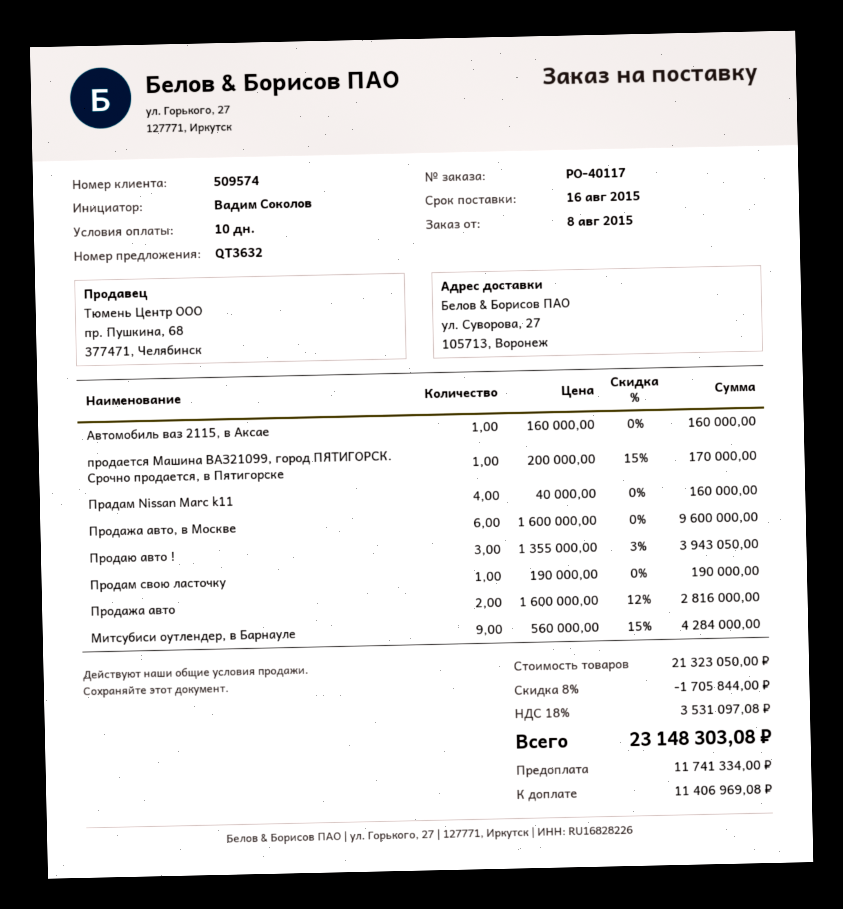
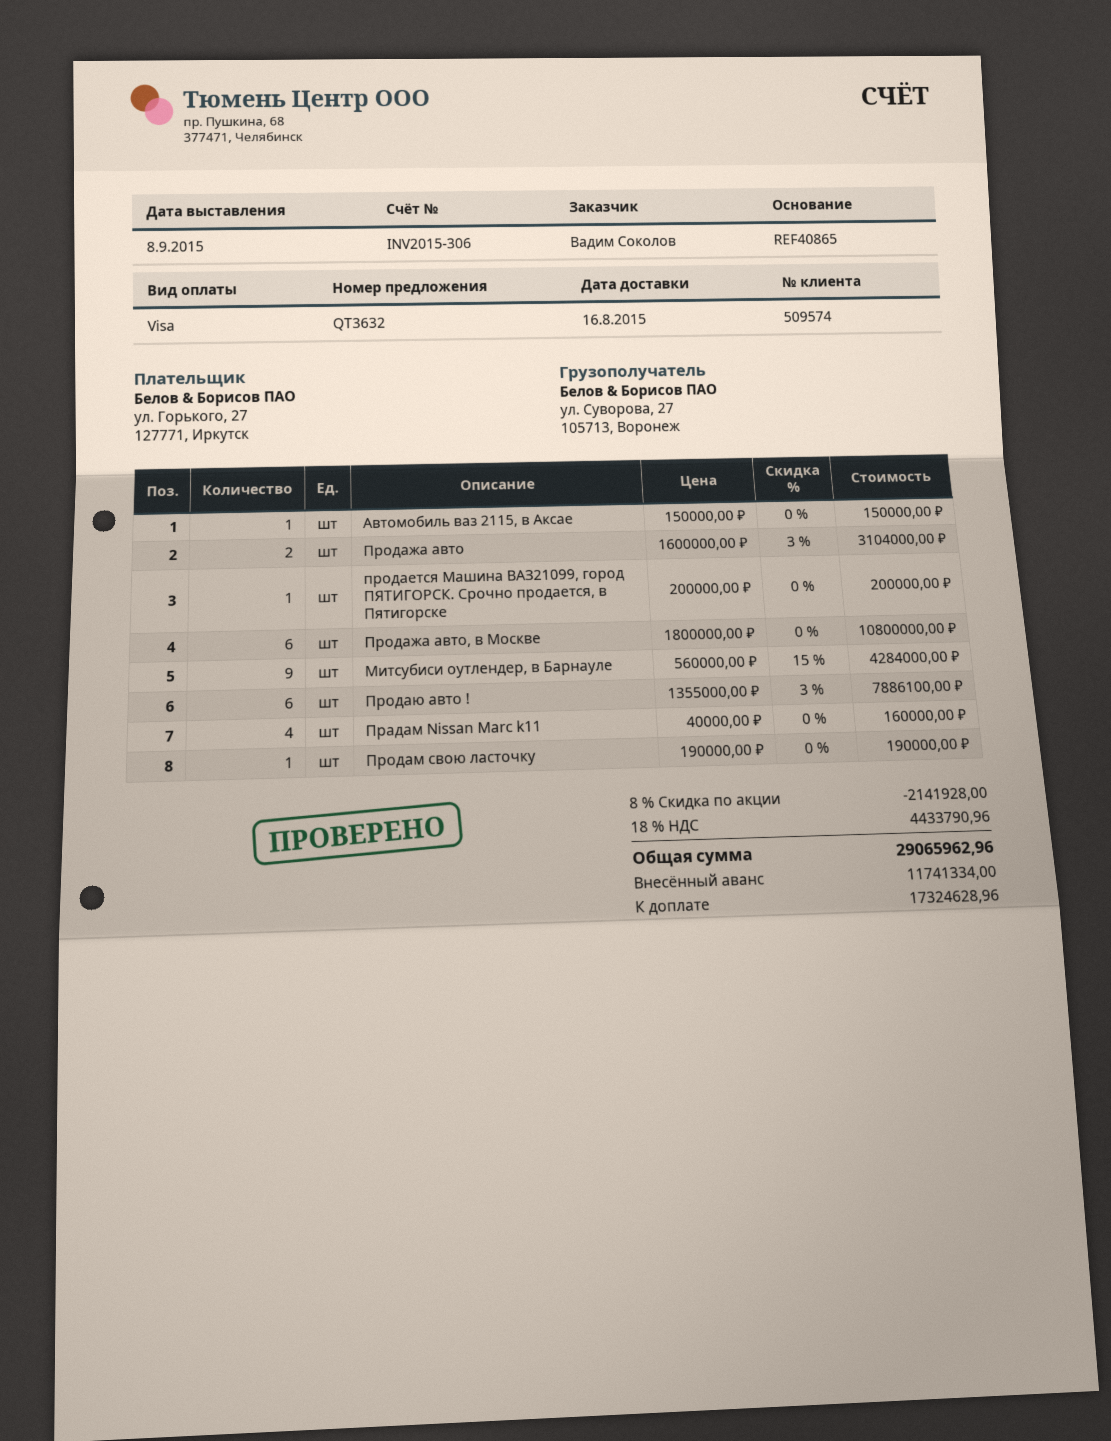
Автомобиль ваз 2115, в Аксае: 1 x 160000.00 = 160000.00 -> 1 x 150000.00 = 150000.00
продается Машина ВАЗ21099, город ПЯТИГОРСК. Срочно продается, в Пятигорске: 1 x 200000.00 - 15% = 170000.00 -> 1 x 200000.00 = 200000.00
Продажа авто, в Москве: 6 x 1600000.00 = 9600000.00 -> 6 x 1800000.00 = 10800000.00
Продаю авто !: 3 x 1355000.00 - 3% = 3943050.00 -> 6 x 1355000.00 - 3% = 7886100.00
Продажа авто: 2 x 1600000.00 - 12% = 2816000.00 -> 2 x 1600000.00 - 3% = 3104000.00
discount: 8% = 1705844.00 -> 8% = 2141928.00
tax: 18% = 3531097.08 -> 18% = 4433790.96
total: 23148303.08 -> 29065962.96
balance: 11406969.08 -> 17324628.96

